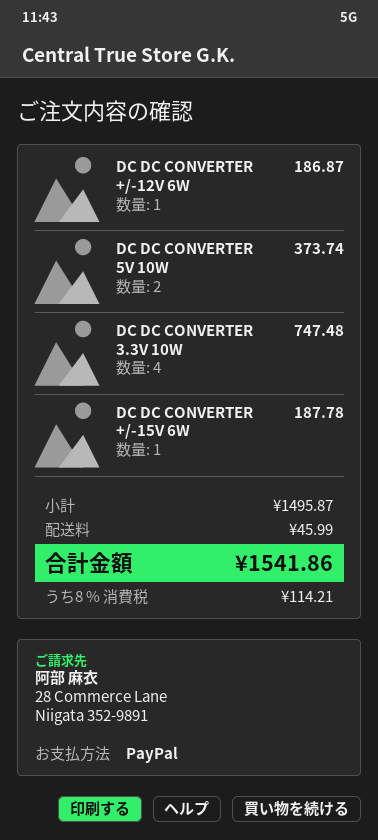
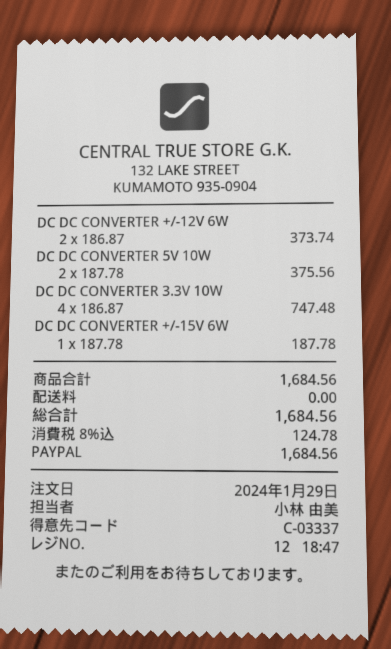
DC DC CONVERTER +/-12V 6W: 1 for 186.87 -> 2 for 373.74
DC DC CONVERTER 5V 10W: 2 for 373.74 -> 2 for 375.56
subtotal: 1495.87 -> 1684.56
shipping: 45.99 -> 0.00
tax: 8% = 114.21 -> 8% = 124.78
total: 1541.86 -> 1684.56

